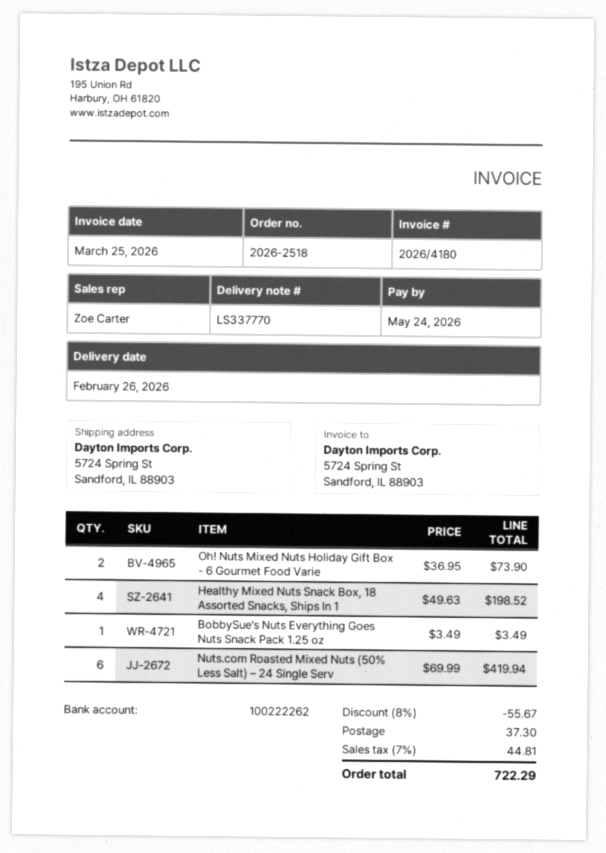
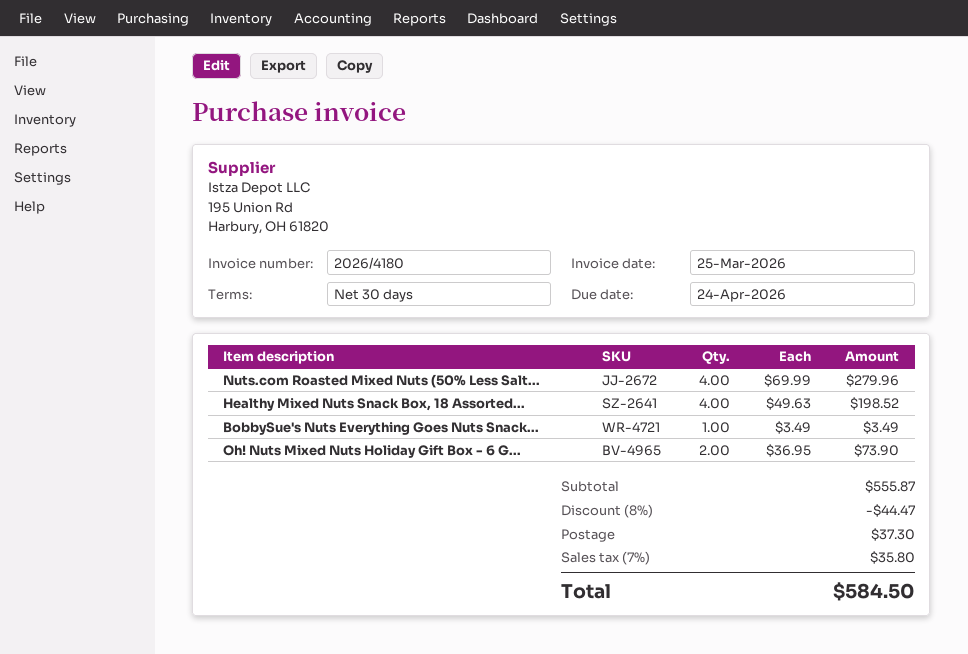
due date: 2026-05-24 -> 2026-04-24
Nuts.com Roasted Mixed Nuts (50% Less Salt) – 24 Single Serv: 6 x 69.99 = 419.94 -> 4 x 69.99 = 279.96
discount: 8% = 55.67 -> 8% = 44.47
tax: 7% = 44.81 -> 7% = 35.80
total: 722.29 -> 584.50

